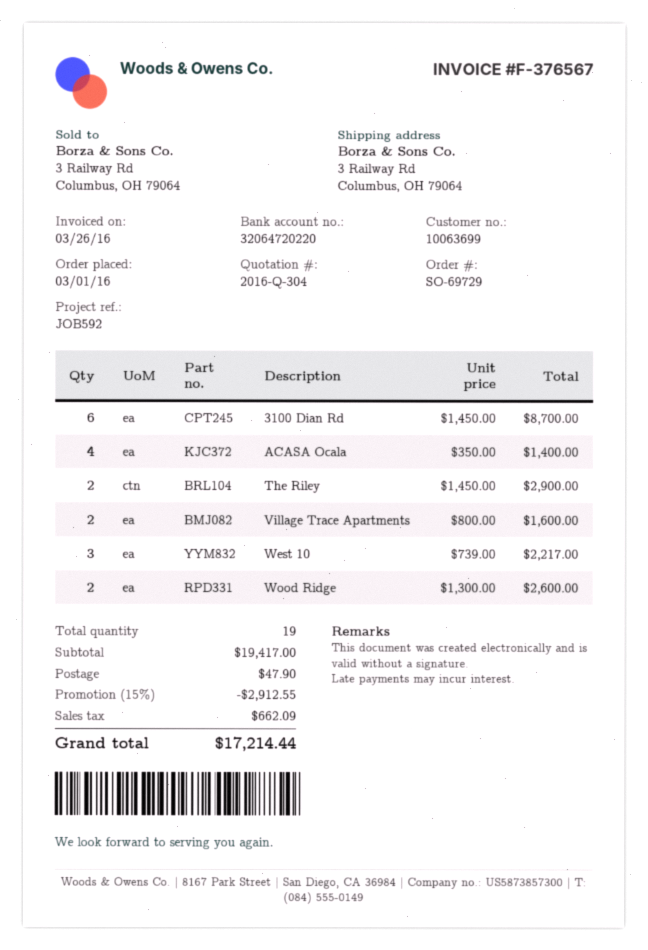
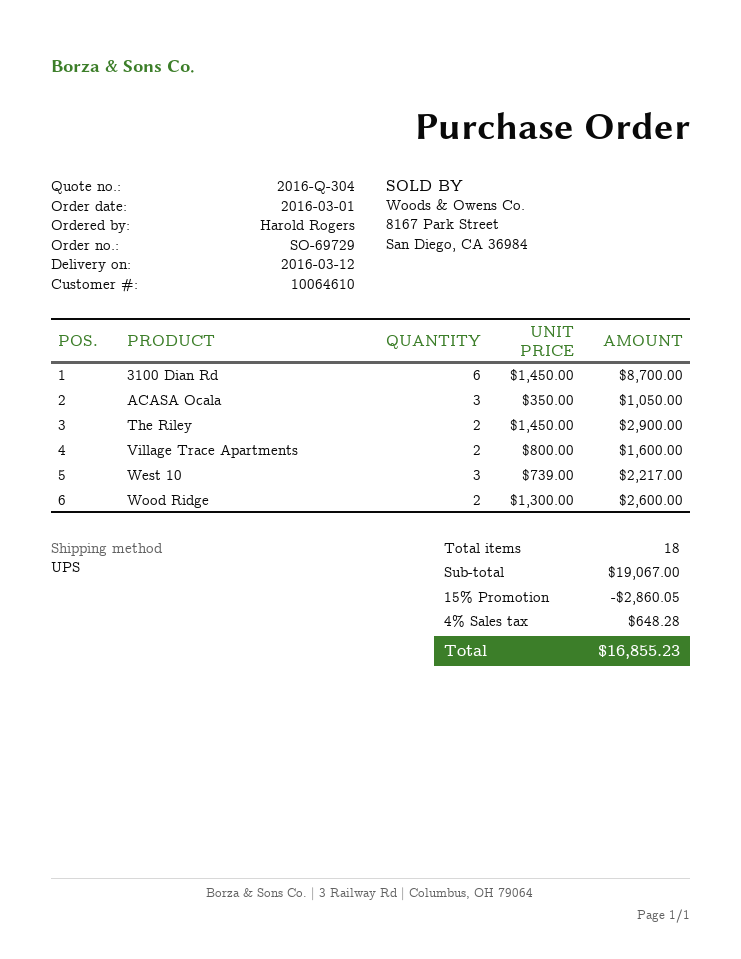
customer number: 10063699 -> 10064610
ACASA Ocala: 4 x 350.00 = 1400.00 -> 3 x 350.00 = 1050.00
total quantity: 19 -> 18
subtotal: 19417.00 -> 19067.00
discount: 15% = 2912.55 -> 15% = 2860.05
shipping: 47.90 -> none
tax: 662.09 -> 648.28
total: 17214.44 -> 16855.23

